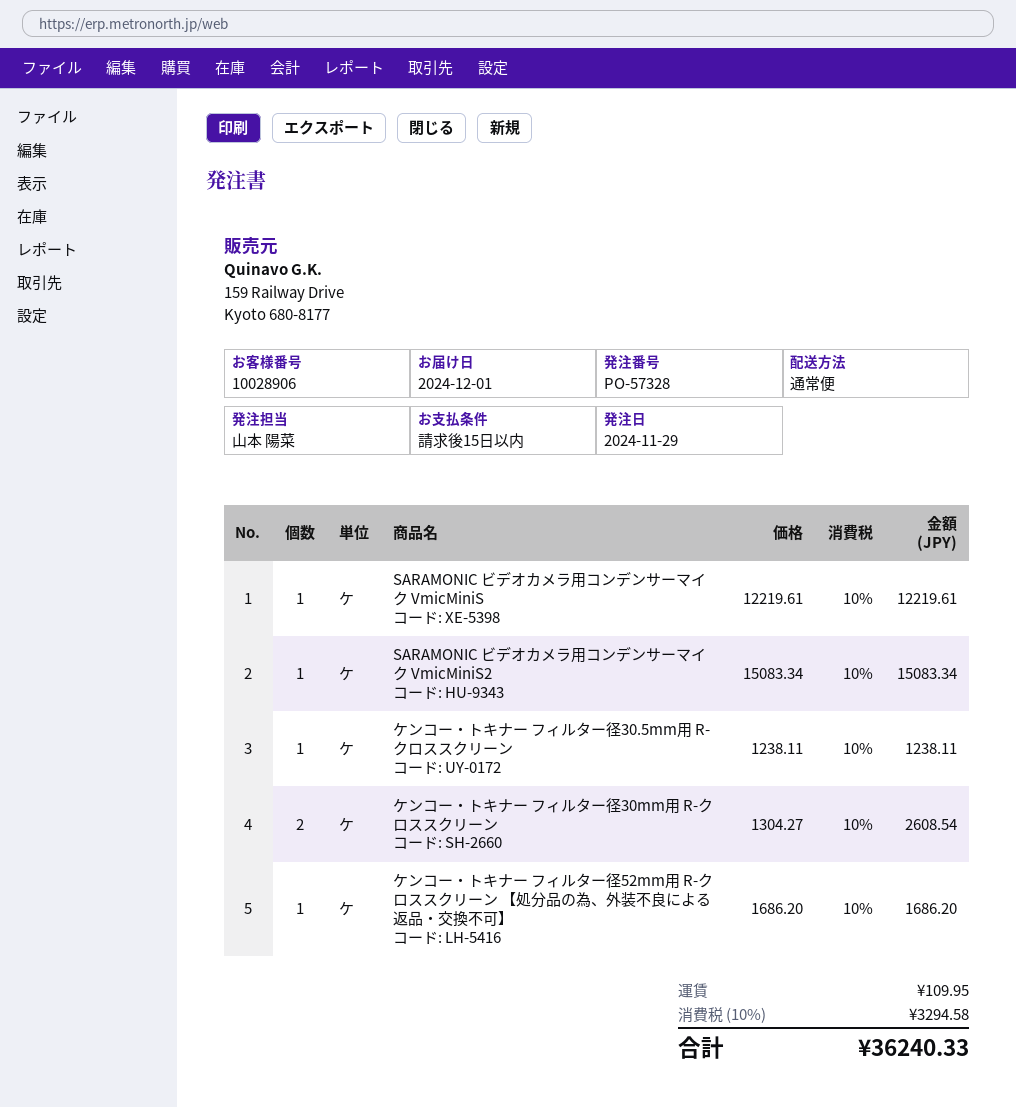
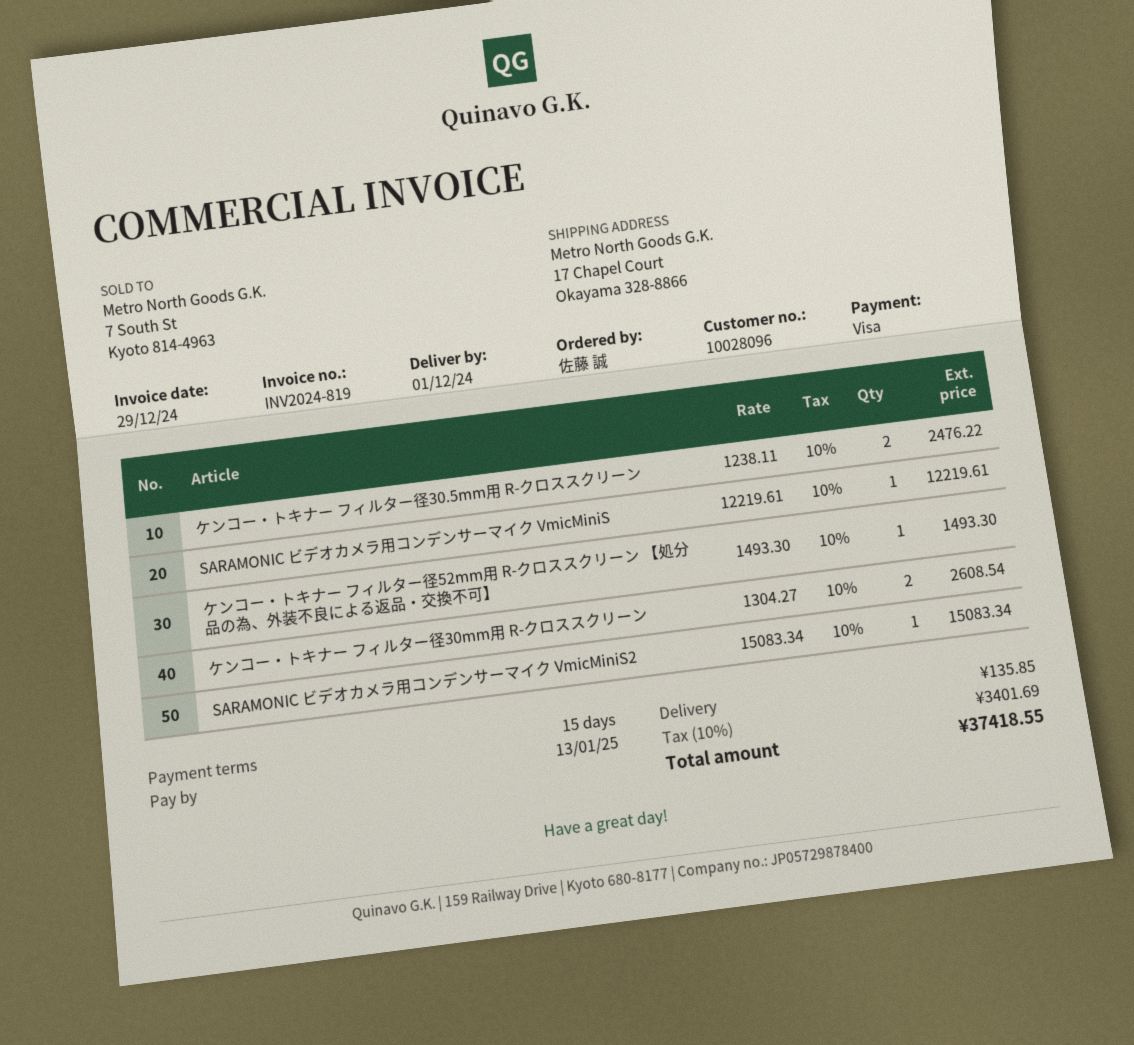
customer number: 10028906 -> 10028096
ordered by: 山本 陽菜 -> 佐藤 誠
ケンコー・トキナー フィルター径30.5mm用 R-クロススクリーン: 1 x 1238.11 = 1238.11 -> 2 x 1238.11 = 2476.22
ケンコー・トキナー フィルター径52mm用 R-クロススクリーン 【処分品の為、外装不良による返品・交換不可】: 1 x 1686.20 = 1686.20 -> 1 x 1493.30 = 1493.30
shipping: 109.95 -> 135.85
tax: 10% = 3294.58 -> 10% = 3401.69
total: 36240.33 -> 37418.55

